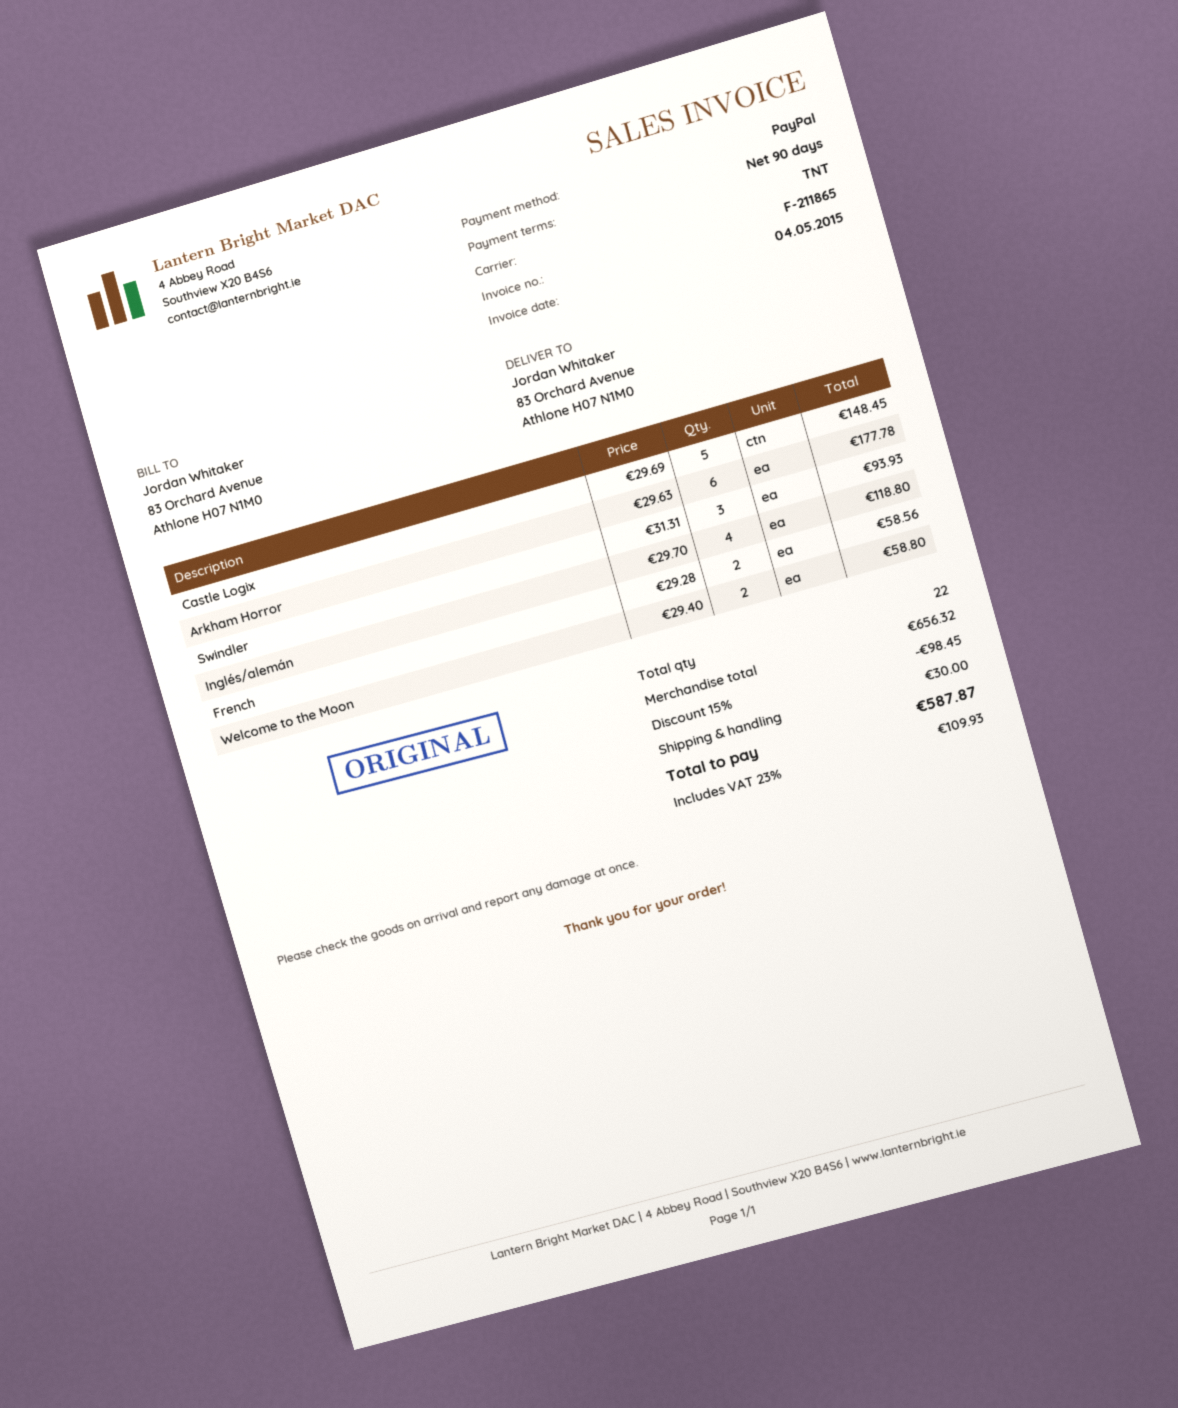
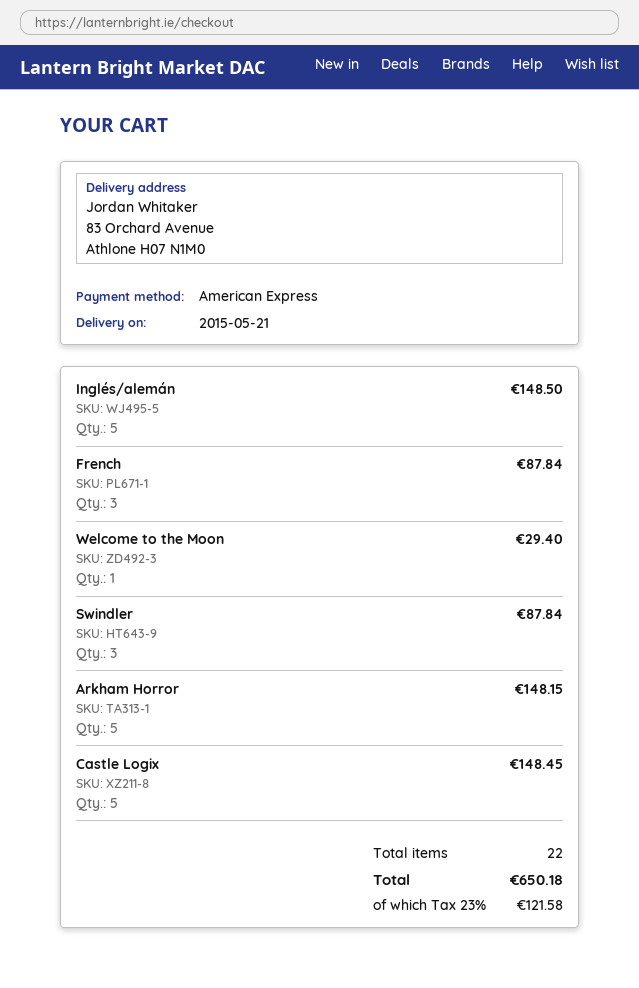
payment method: PayPal -> American Express
Arkham Horror: 6 for 177.78 -> 5 for 148.15
Swindler: 3 for 93.93 -> 3 for 87.84
Inglés/alemán: 4 for 118.80 -> 5 for 148.50
French: 2 for 58.56 -> 3 for 87.84
Welcome to the Moon: 2 for 58.80 -> 1 for 29.40
discount: 15% = 98.45 -> none
shipping: 30.00 -> none
tax: 23% = 109.93 -> 23% = 121.58
total: 587.87 -> 650.18

